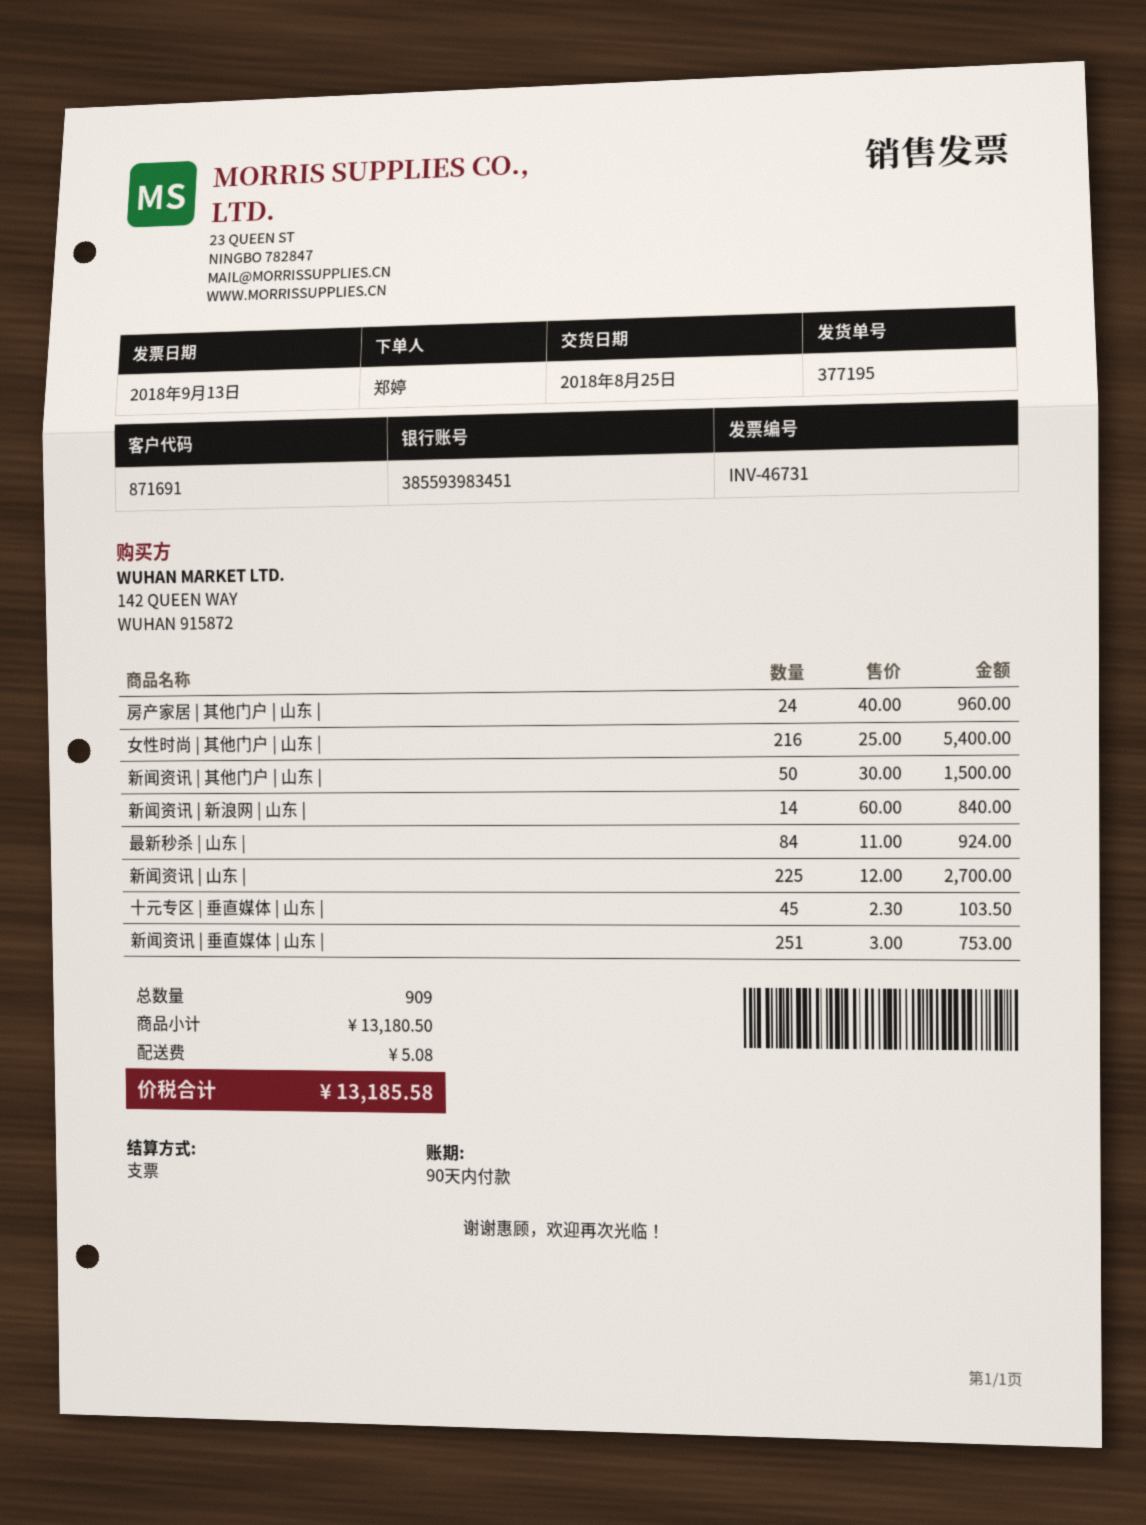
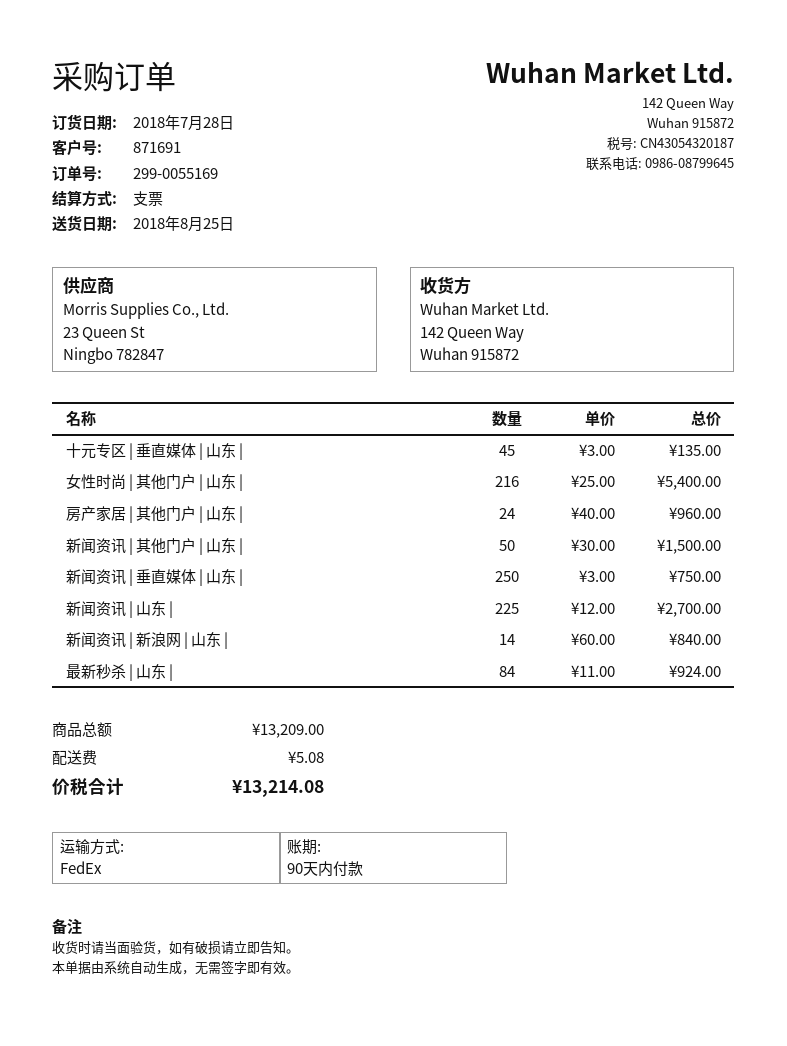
十元专区 | 垂直媒体 | 山东 |: 45 x 2.30 = 103.50 -> 45 x 3.00 = 135.00
新闻资讯 | 垂直媒体 | 山东 |: 251 x 3.00 = 753.00 -> 250 x 3.00 = 750.00
subtotal: 13180.50 -> 13209.00
total: 13185.58 -> 13214.08

